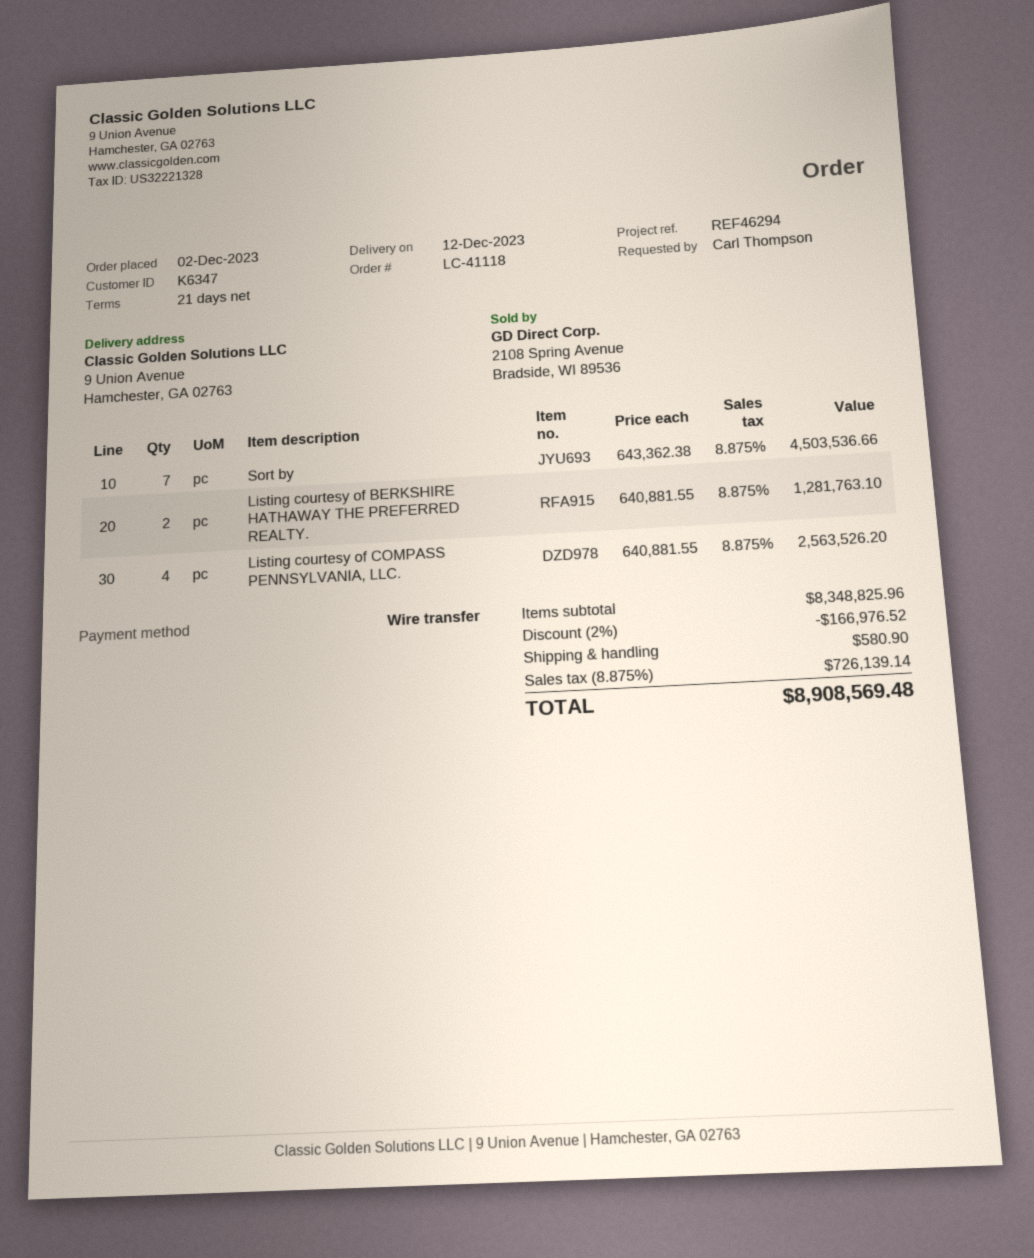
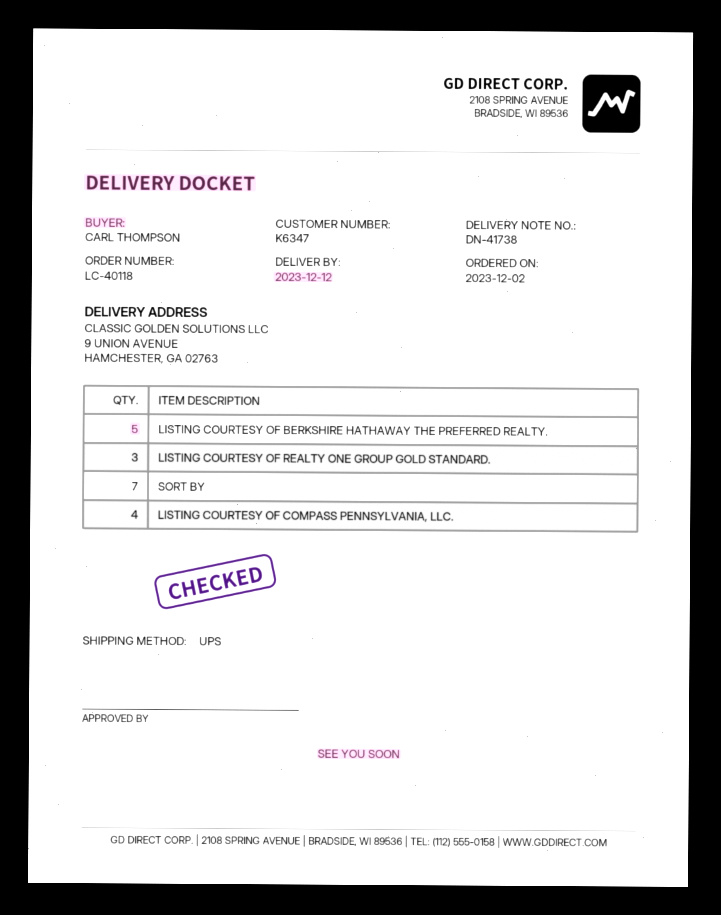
order number: LC-41118 -> LC-40118
Listing courtesy of BERKSHIRE HATHAWAY THE PREFERRED REALTY.: 2 -> 5
LISTING COURTESY OF REALTY ONE GROUP GOLD STANDARD.: none -> 3

